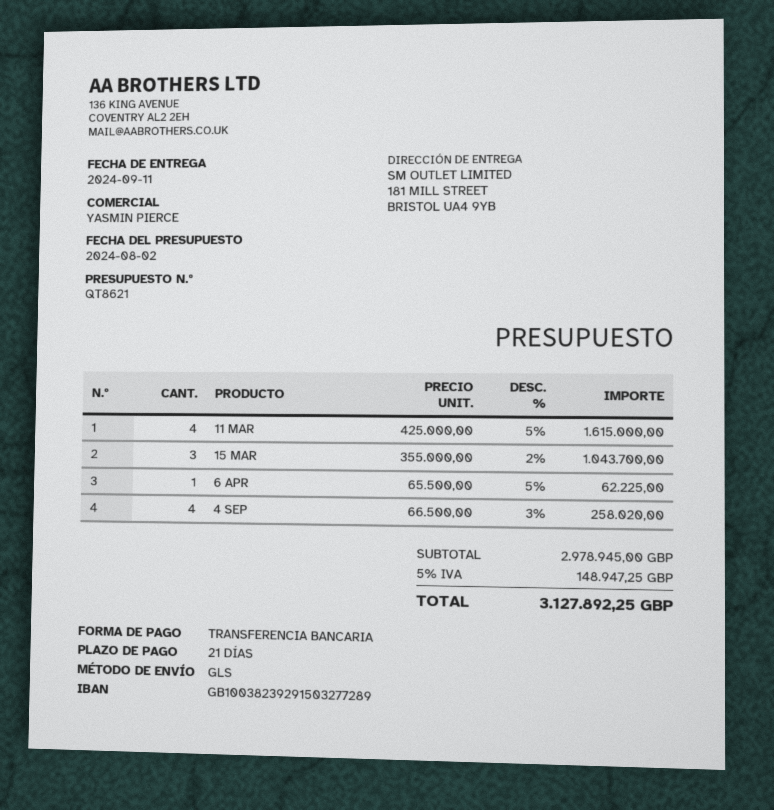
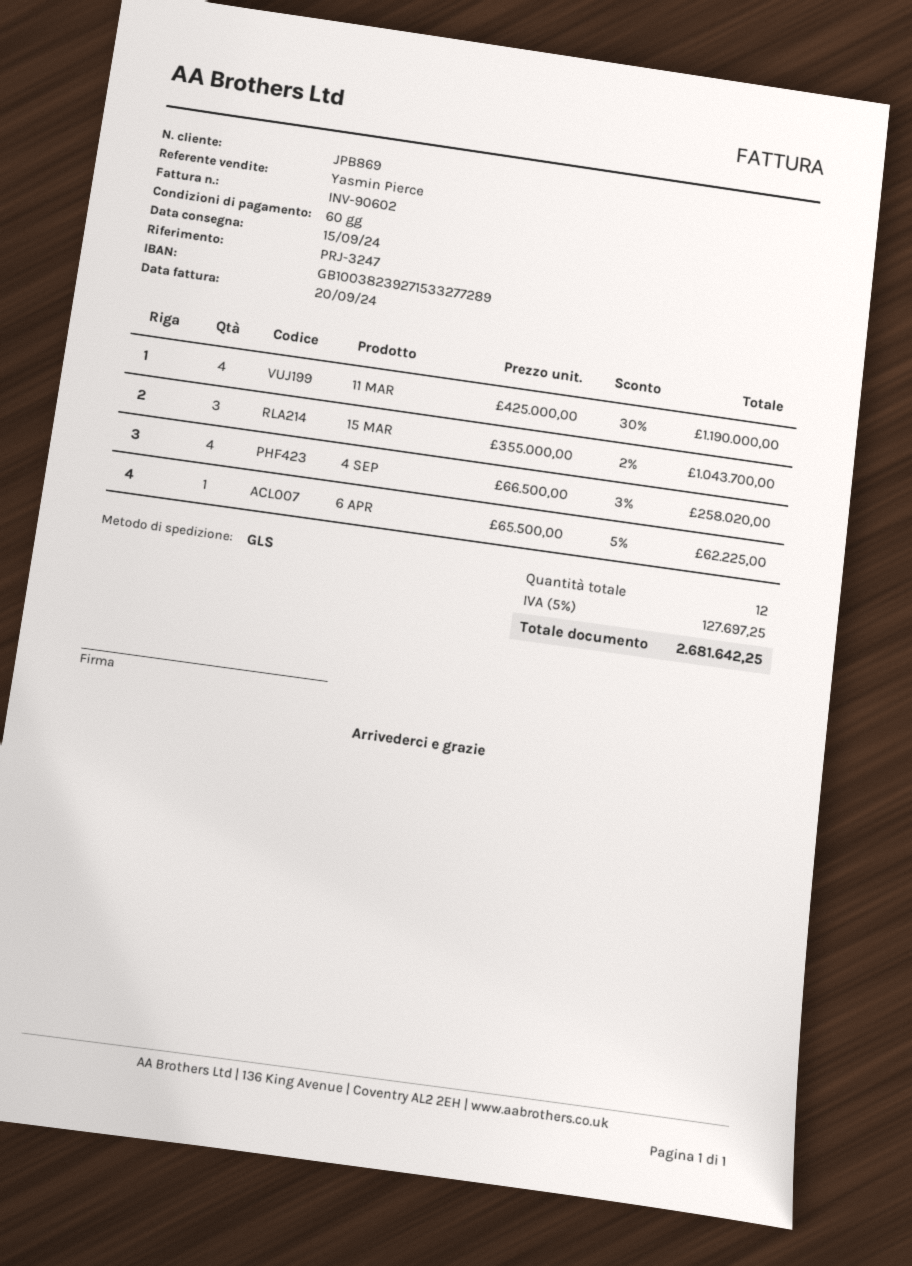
delivery date: 2024-09-11 -> 2024-09-15
payment terms: 21 days -> 60 days
bank account: GB10038239291503277289 -> GB10038239271533277289
11 MAR: 4 x 425000.00 - 5% = 1615000.00 -> 4 x 425000.00 - 30% = 1190000.00
tax: 5% = 148947.25 -> 5% = 127697.25
total: 3127892.25 -> 2681642.25

